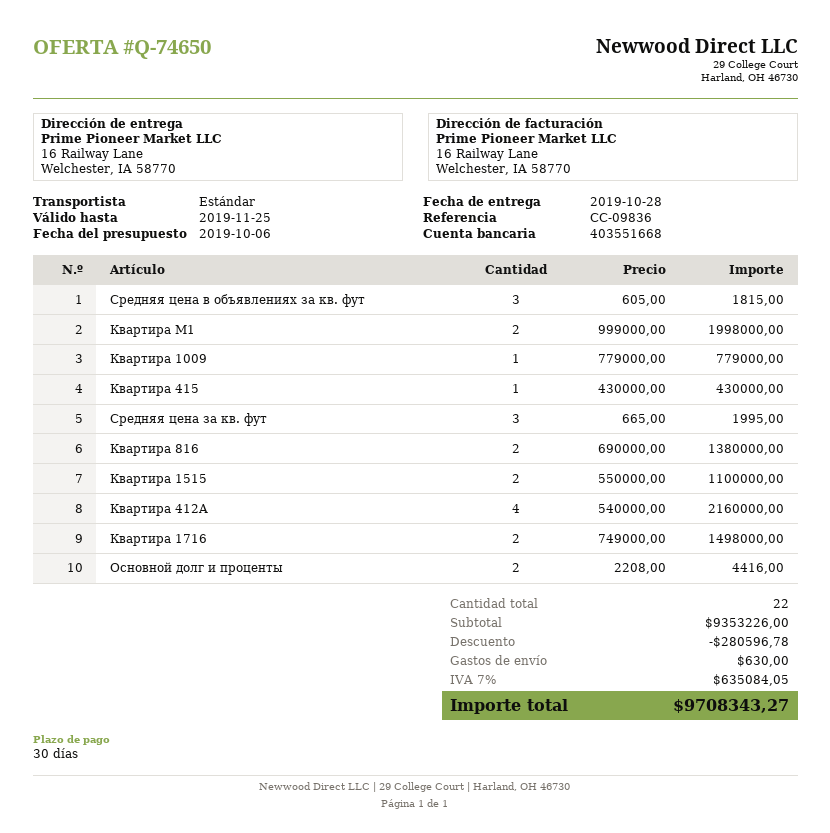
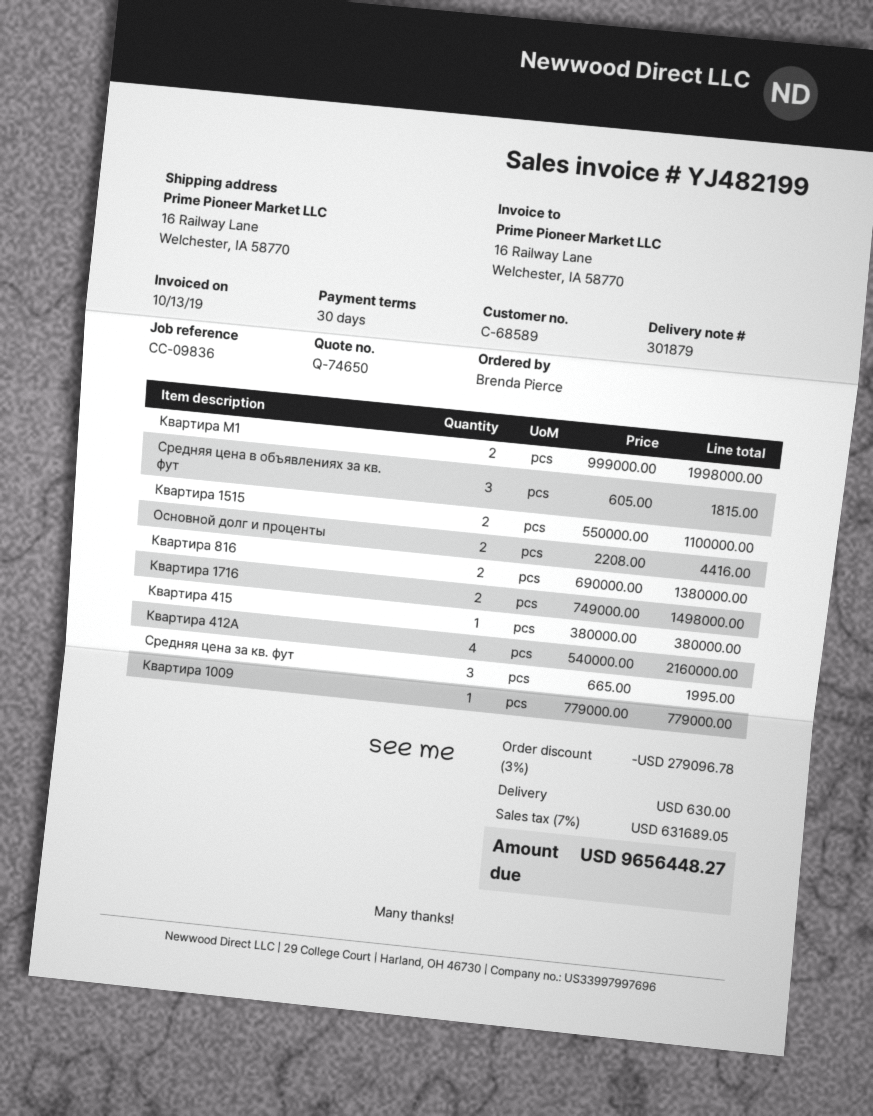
Квартира 415: 1 x 430000.00 = 430000.00 -> 1 x 380000.00 = 380000.00
discount: 280596.78 -> 279096.78
tax: 7% = 635084.05 -> 7% = 631689.05
total: 9708343.27 -> 9656448.27

